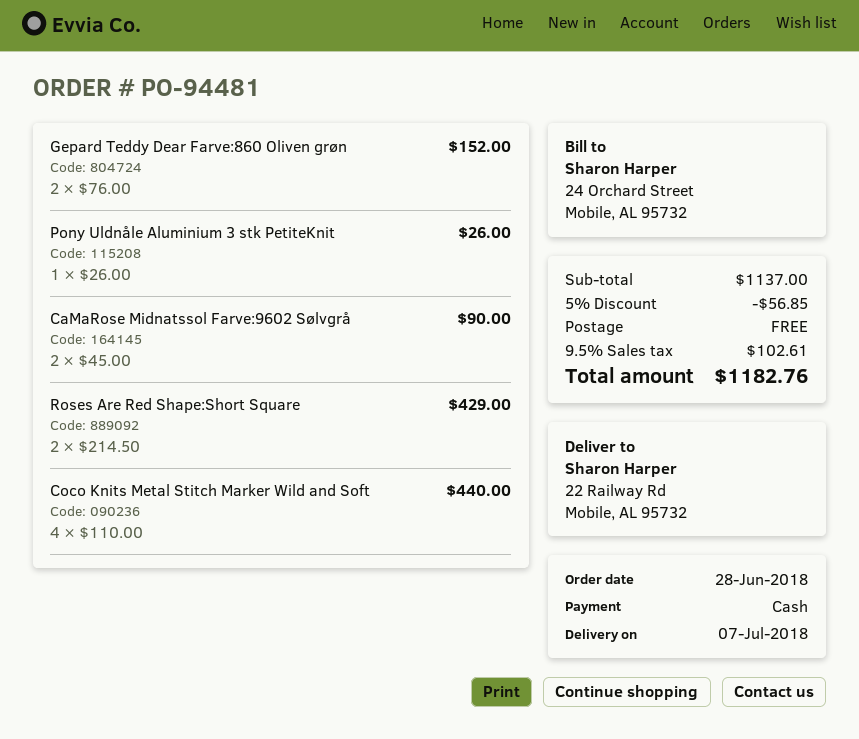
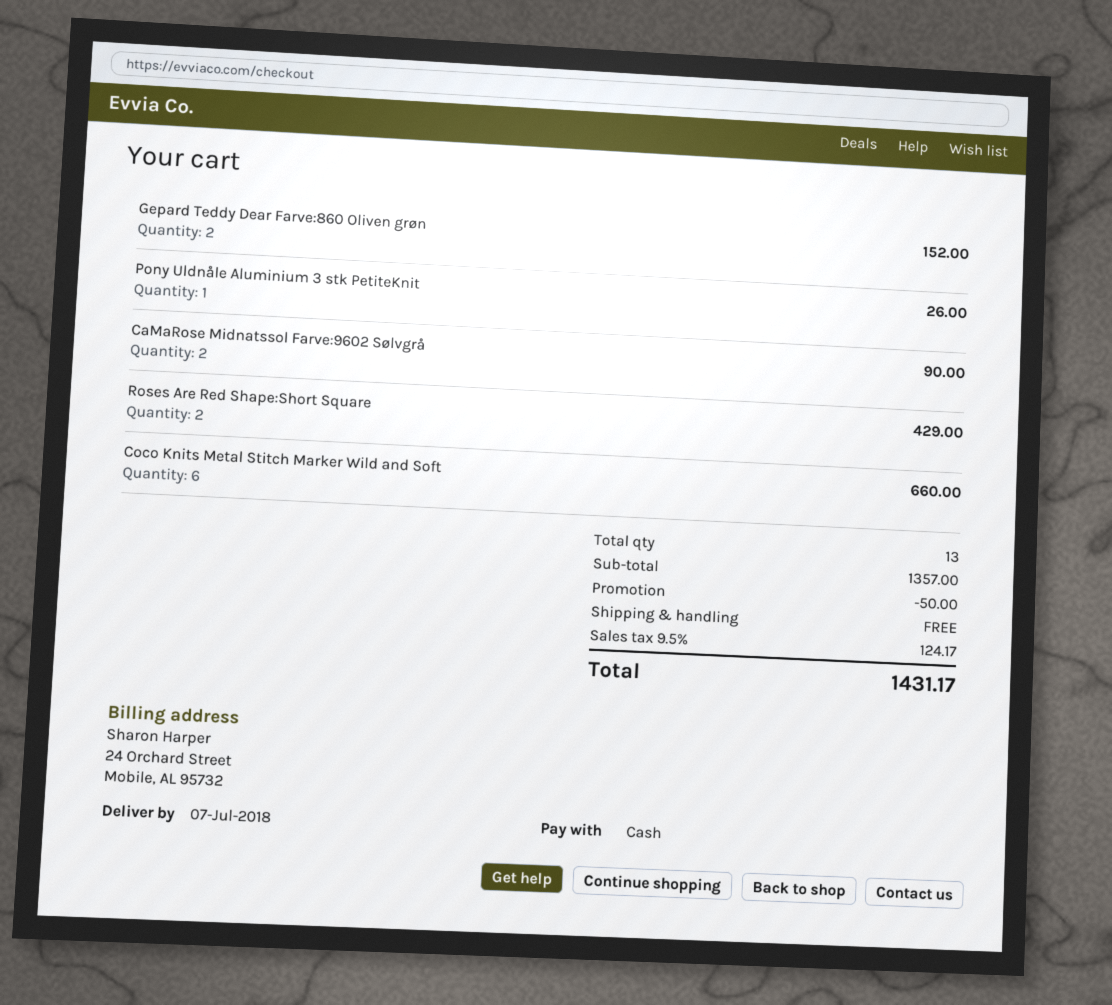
Coco Knits Metal Stitch Marker Wild and Soft: 4 for 440.00 -> 6 for 660.00
subtotal: 1137.00 -> 1357.00
discount: 56.85 -> 50.00
tax: 9.5% = 102.61 -> 9.5% = 124.17
total: 1182.76 -> 1431.17

